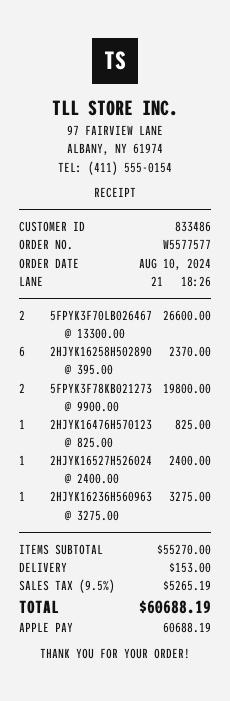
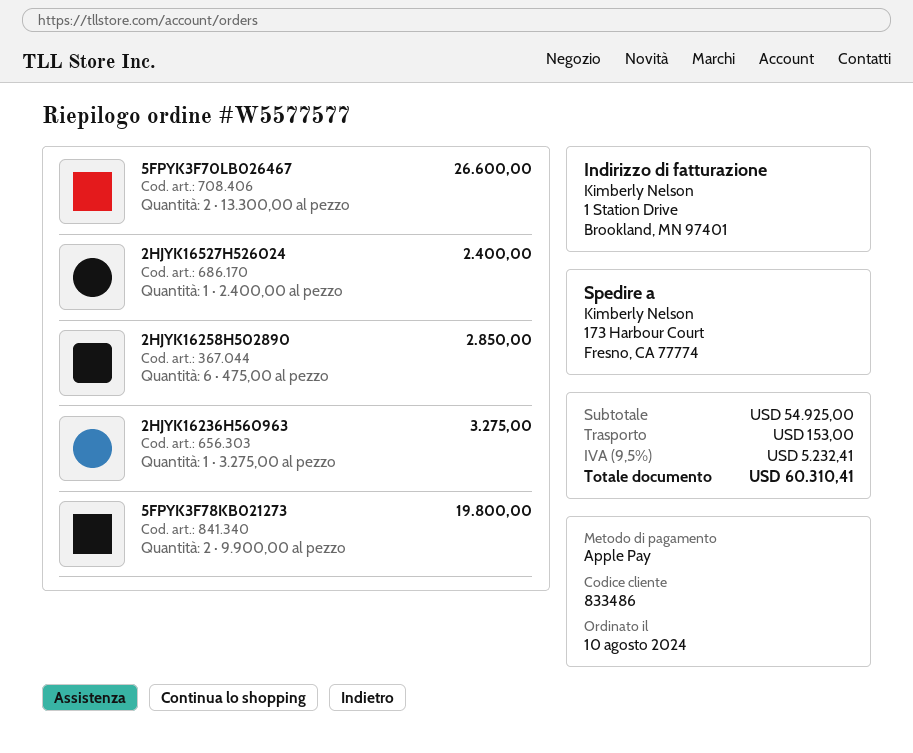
2HJYK16258H502890: 6 x 395.00 = 2370.00 -> 6 x 475.00 = 2850.00
2HJYK16476H570123: 1 x 825.00 = 825.00 -> none
subtotal: 55270.00 -> 54925.00
tax: 9.5% = 5265.19 -> 9.5% = 5232.41
total: 60688.19 -> 60310.41

